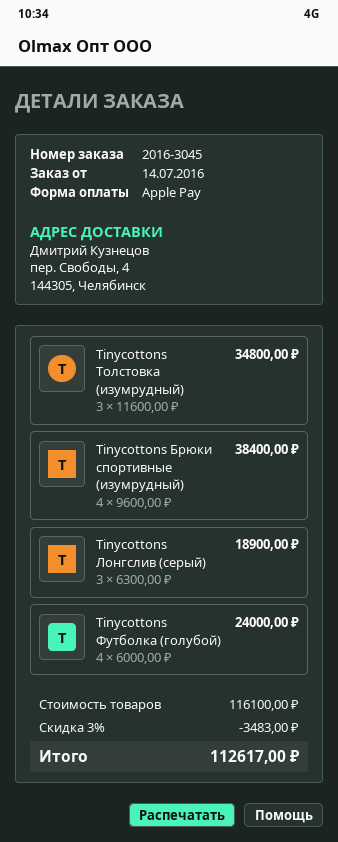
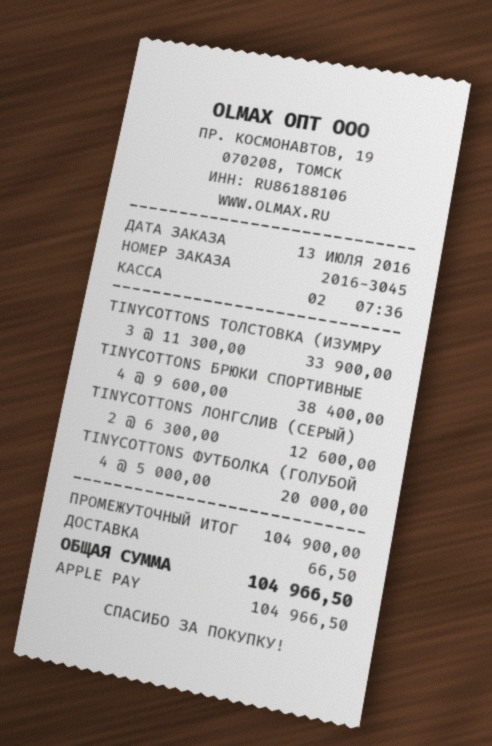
order date: 2016-07-14 -> 2016-07-13
Tinycottons Толстовка (изумрудный): 3 x 11600.00 = 34800.00 -> 3 x 11300.00 = 33900.00
Tinycottons Лонгслив (серый): 3 x 6300.00 = 18900.00 -> 2 x 6300.00 = 12600.00
Tinycottons Футболка (голубой): 4 x 6000.00 = 24000.00 -> 4 x 5000.00 = 20000.00
subtotal: 116100.00 -> 104900.00
discount: 3% = 3483.00 -> none
shipping: none -> 66.50
total: 112617.00 -> 104966.50

